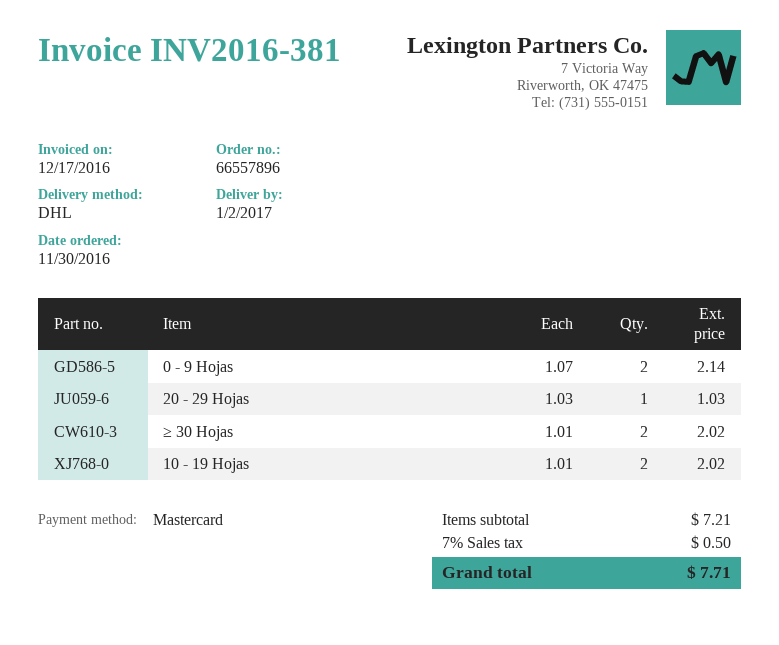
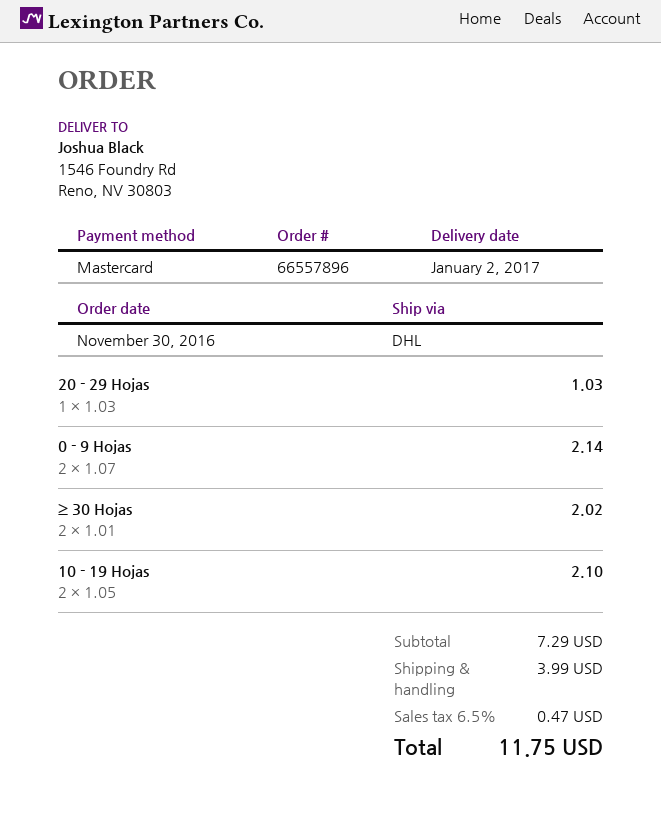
10 - 19 Hojas: 2 x 1.01 = 2.02 -> 2 x 1.05 = 2.10
subtotal: 7.21 -> 7.29
shipping: none -> 3.99
tax: 7% = 0.50 -> 6.5% = 0.47
total: 7.71 -> 11.75

